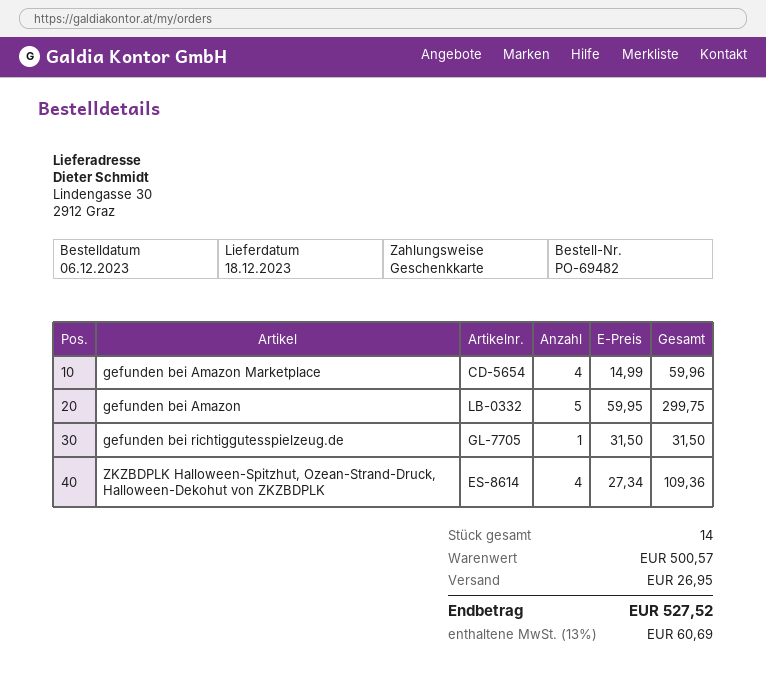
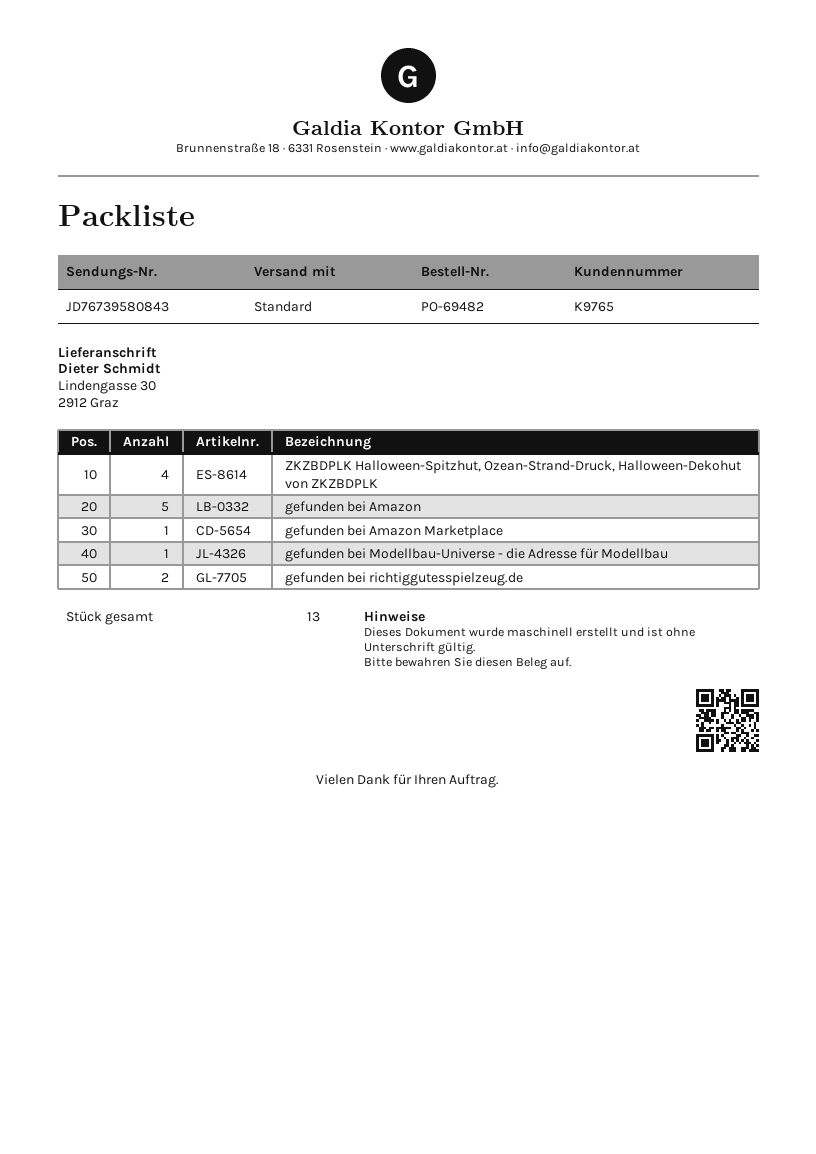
gefunden bei Amazon Marketplace: 4 -> 1
gefunden bei richtiggutesspielzeug.de: 1 -> 2
gefunden bei Modellbau-Universe - die Adresse für Modellbau: none -> 1
total quantity: 14 -> 13

